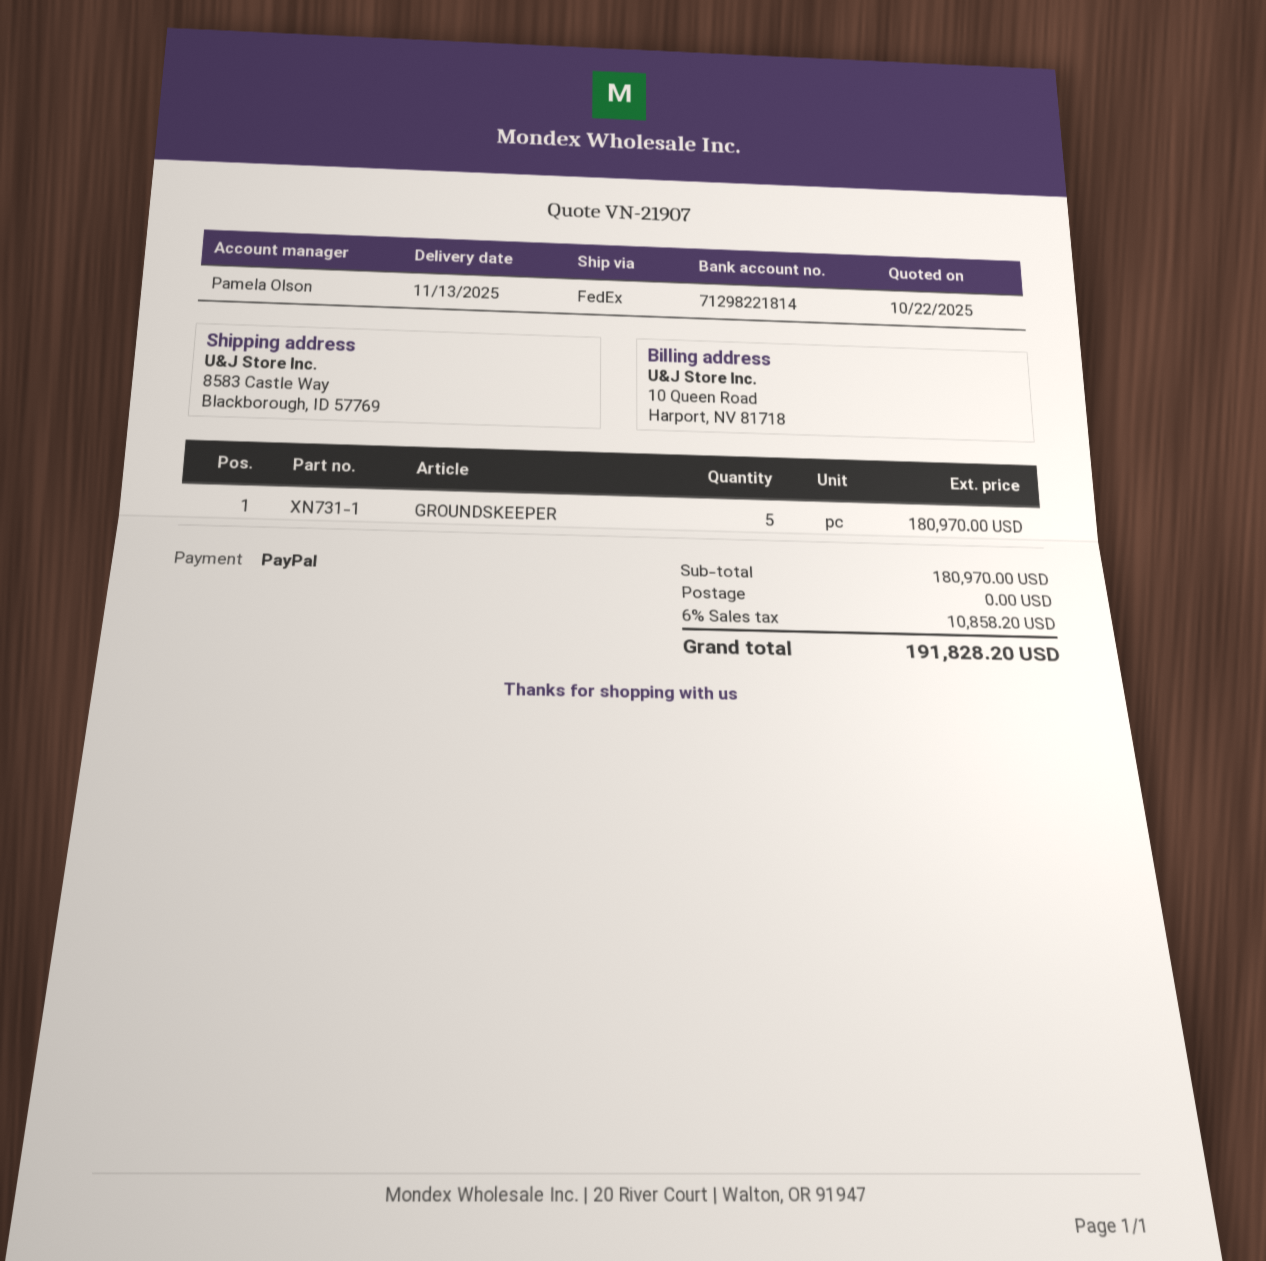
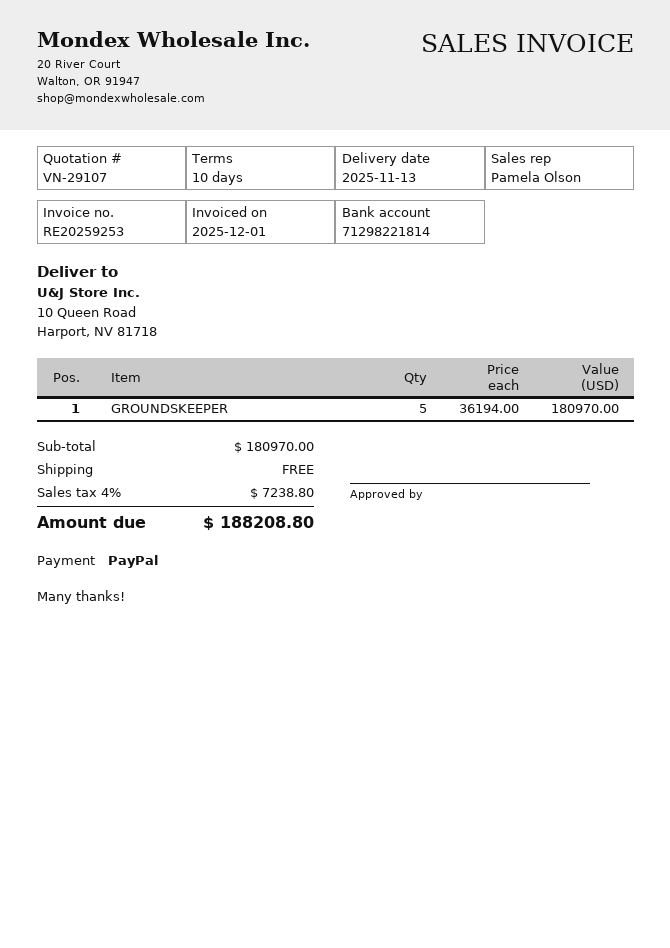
quote number: VN-21907 -> VN-29107
ship to: 8583 Castle Way, Blackborough, ID 57769 -> 10 Queen Road, Harport, NV 81718
tax: 6% = 10858.20 -> 4% = 7238.80
total: 191828.20 -> 188208.80

